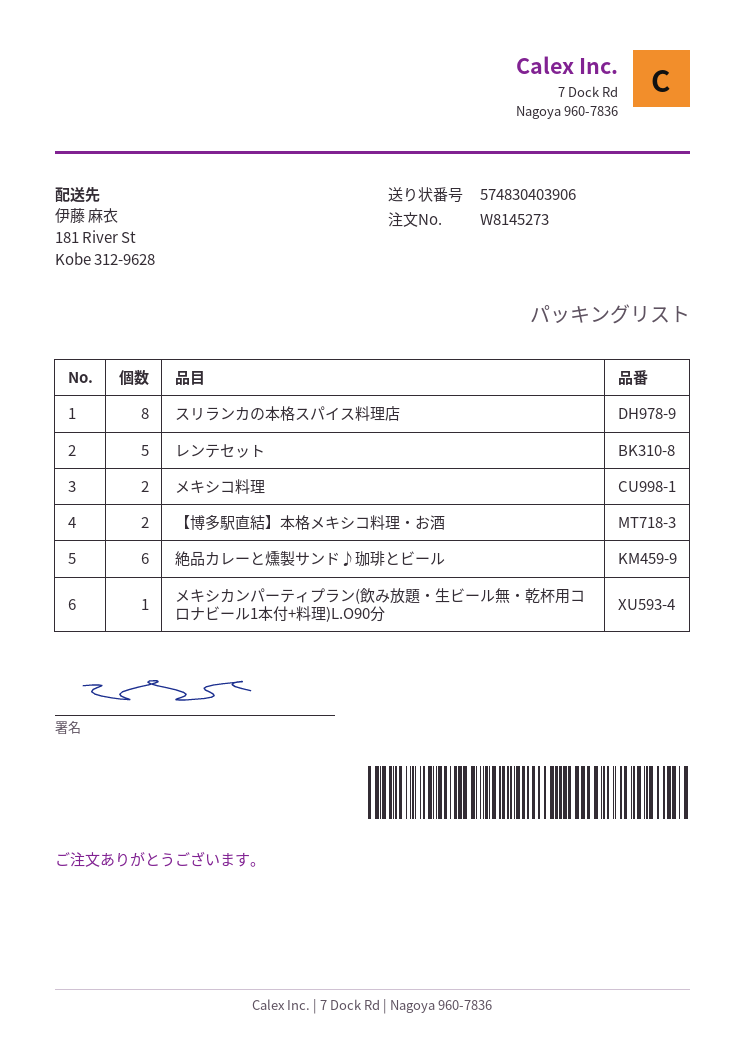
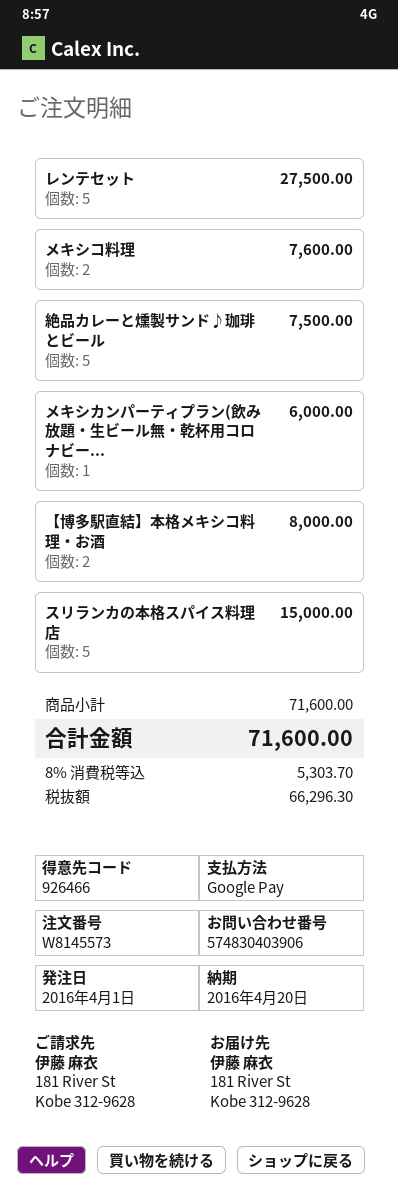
order number: W8145273 -> W8145573
スリランカの本格スパイス料理店: 8 -> 5
絶品カレーと燻製サンド♪珈琲とビール: 6 -> 5

